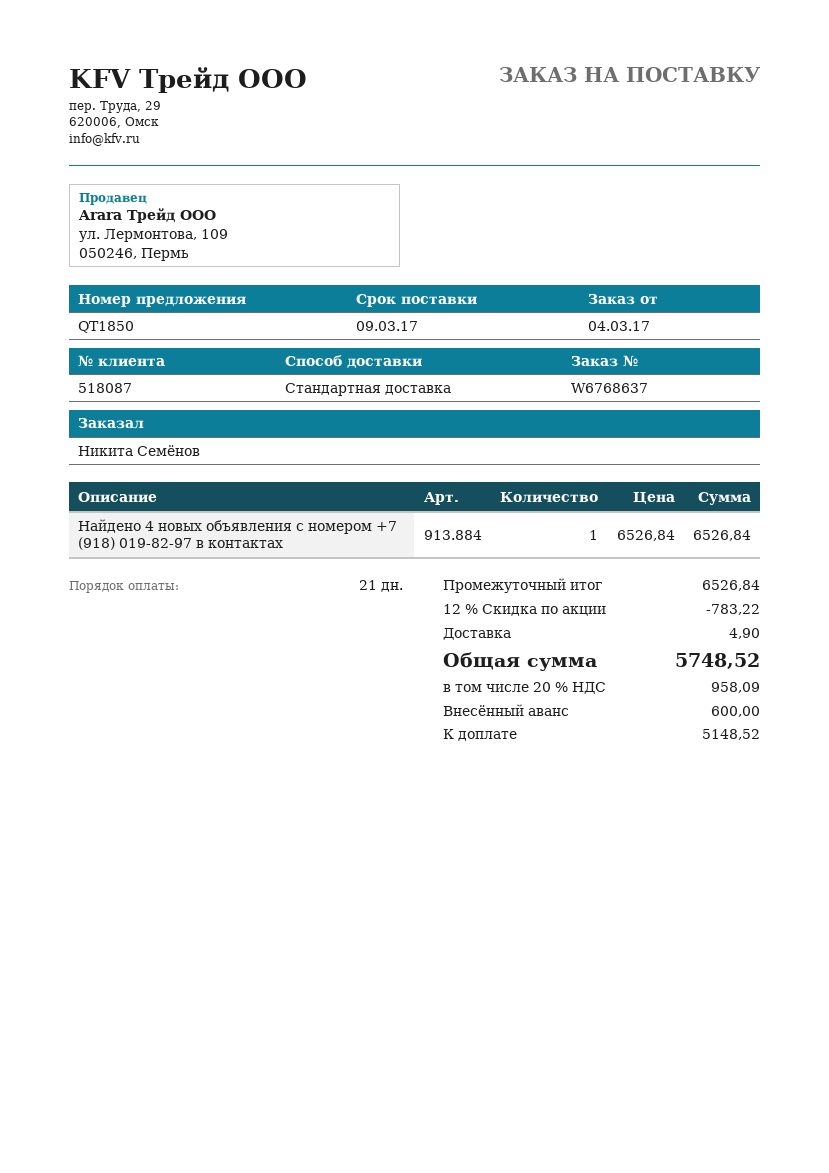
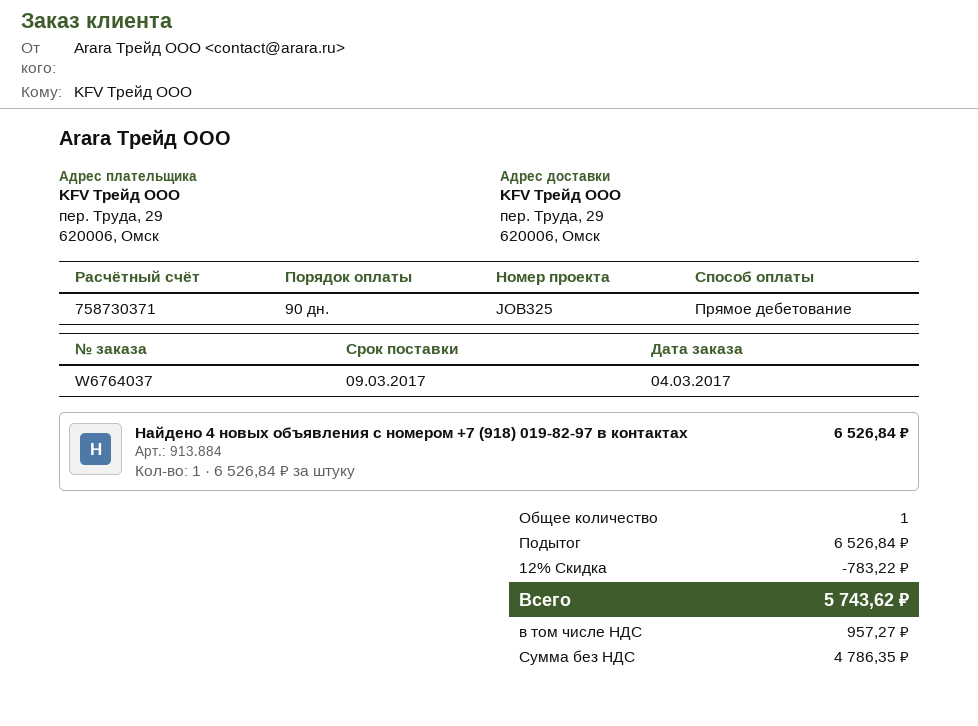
order number: W6768637 -> W6764037
payment terms: 21 days -> 90 days
shipping: 4.90 -> none
tax: 958.09 -> 957.27
total: 5748.52 -> 5743.62

